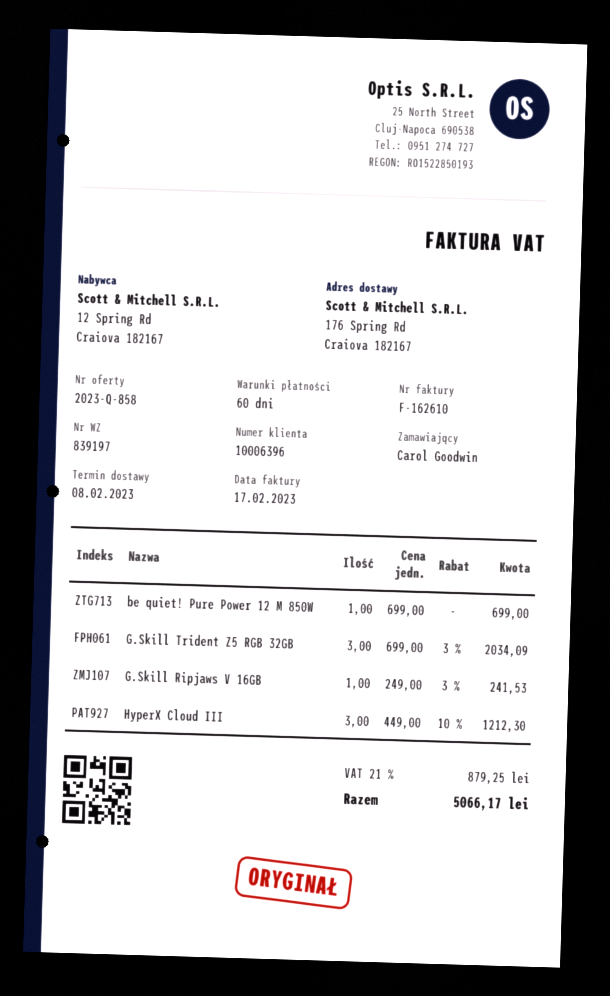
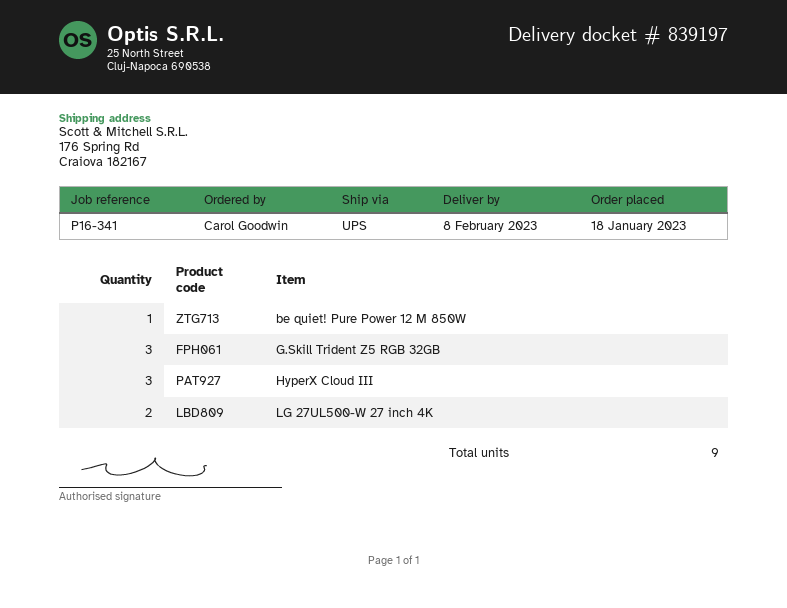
G.Skill Ripjaws V 16GB: 1 -> none
LG 27UL500-W 27 inch 4K: none -> 2

